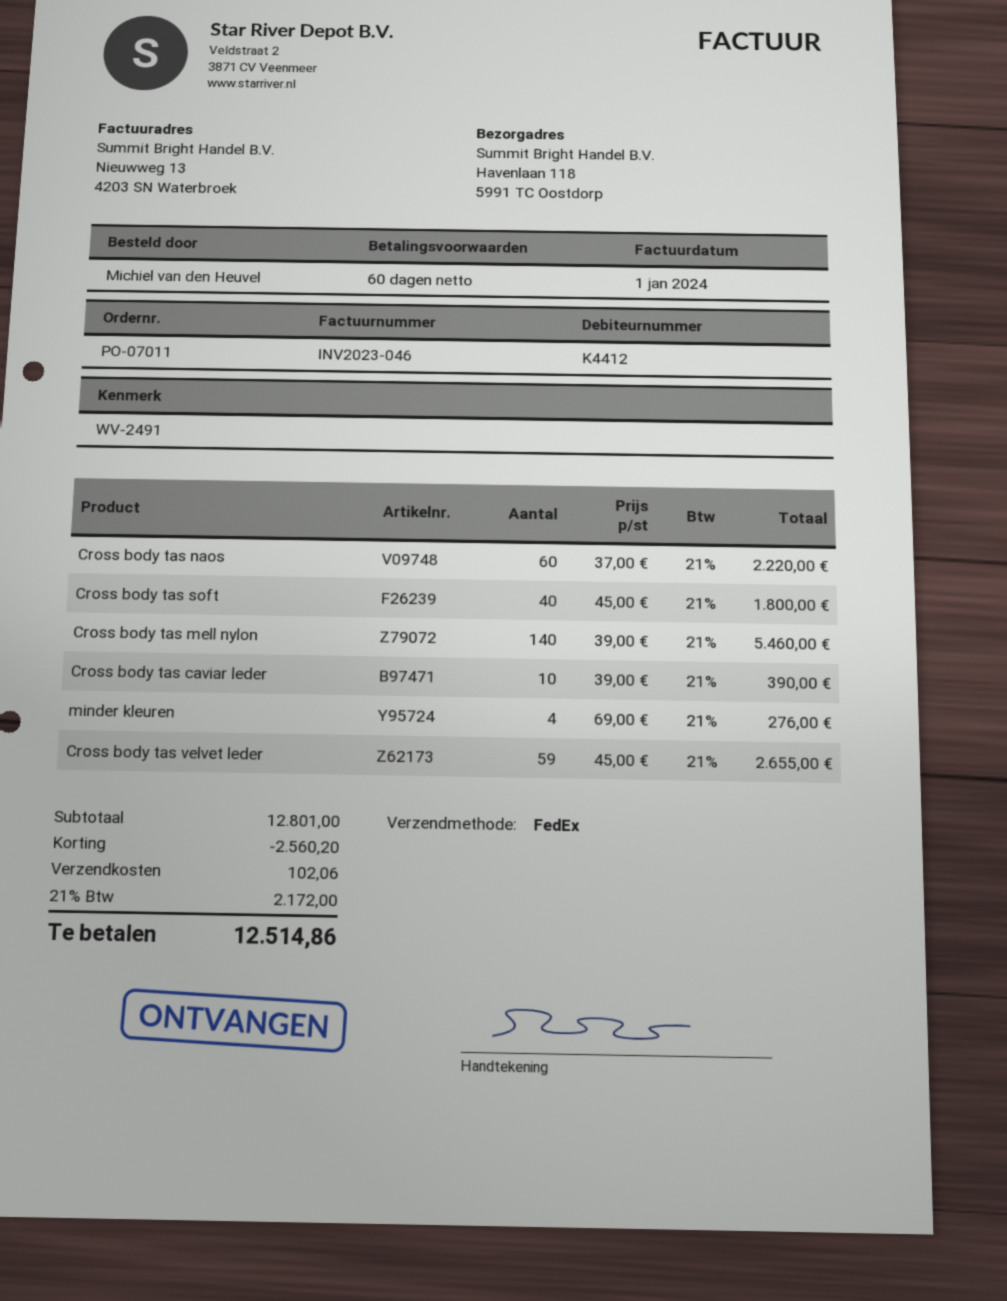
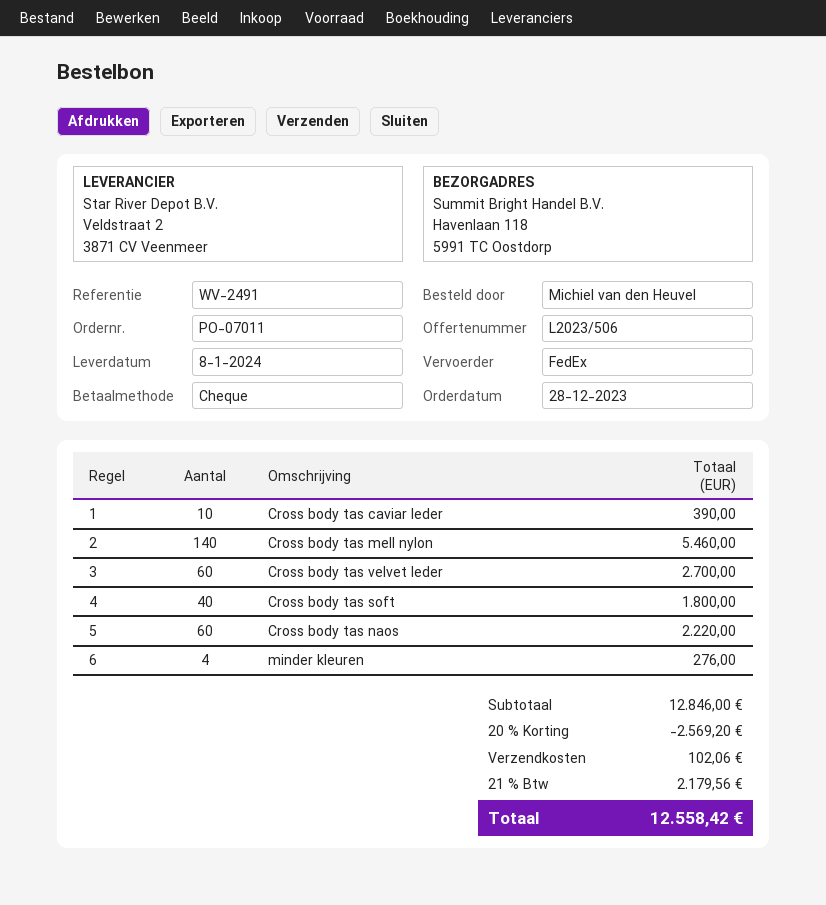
Cross body tas velvet leder: 59 for 2655.00 -> 60 for 2700.00
subtotal: 12801.00 -> 12846.00
discount: 2560.20 -> 2569.20
tax: 21% = 2172.00 -> 21% = 2179.56
total: 12514.86 -> 12558.42

